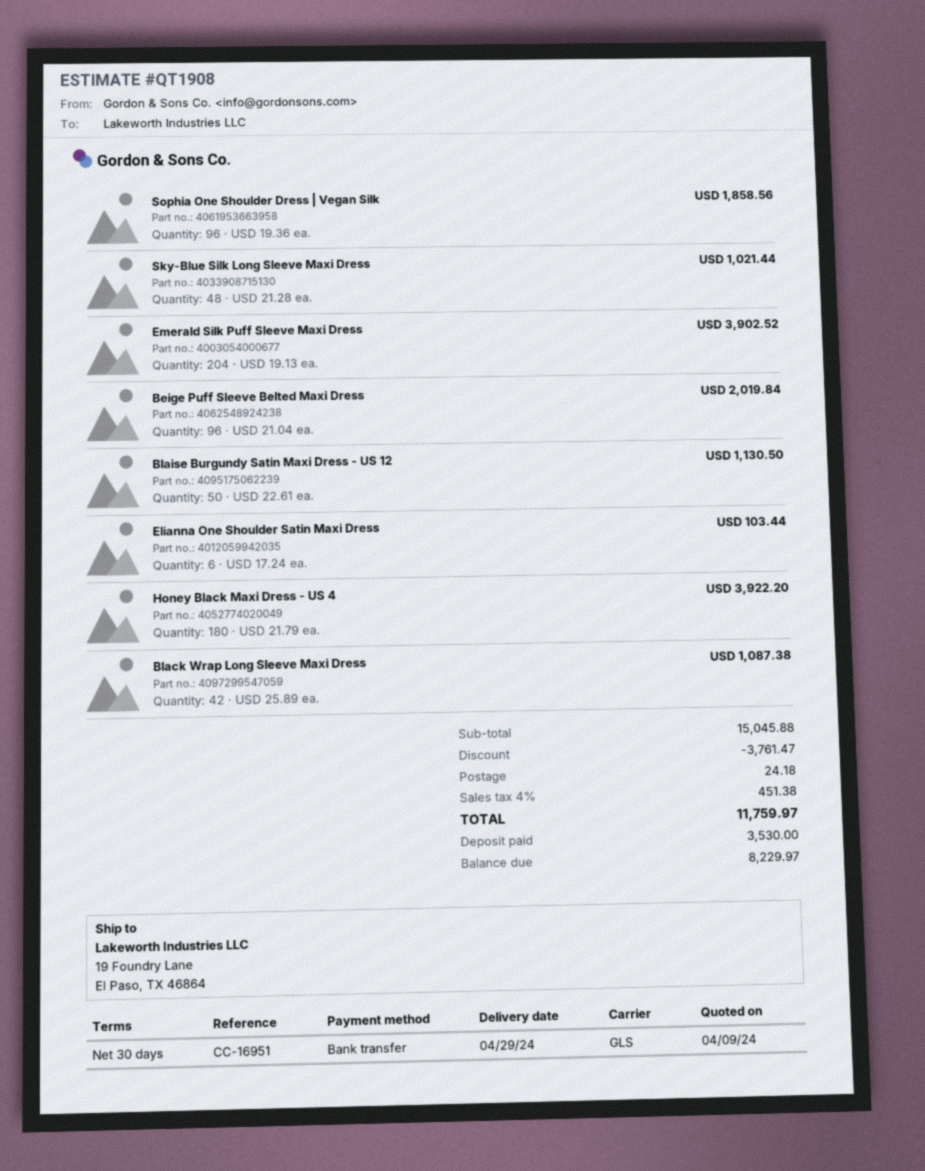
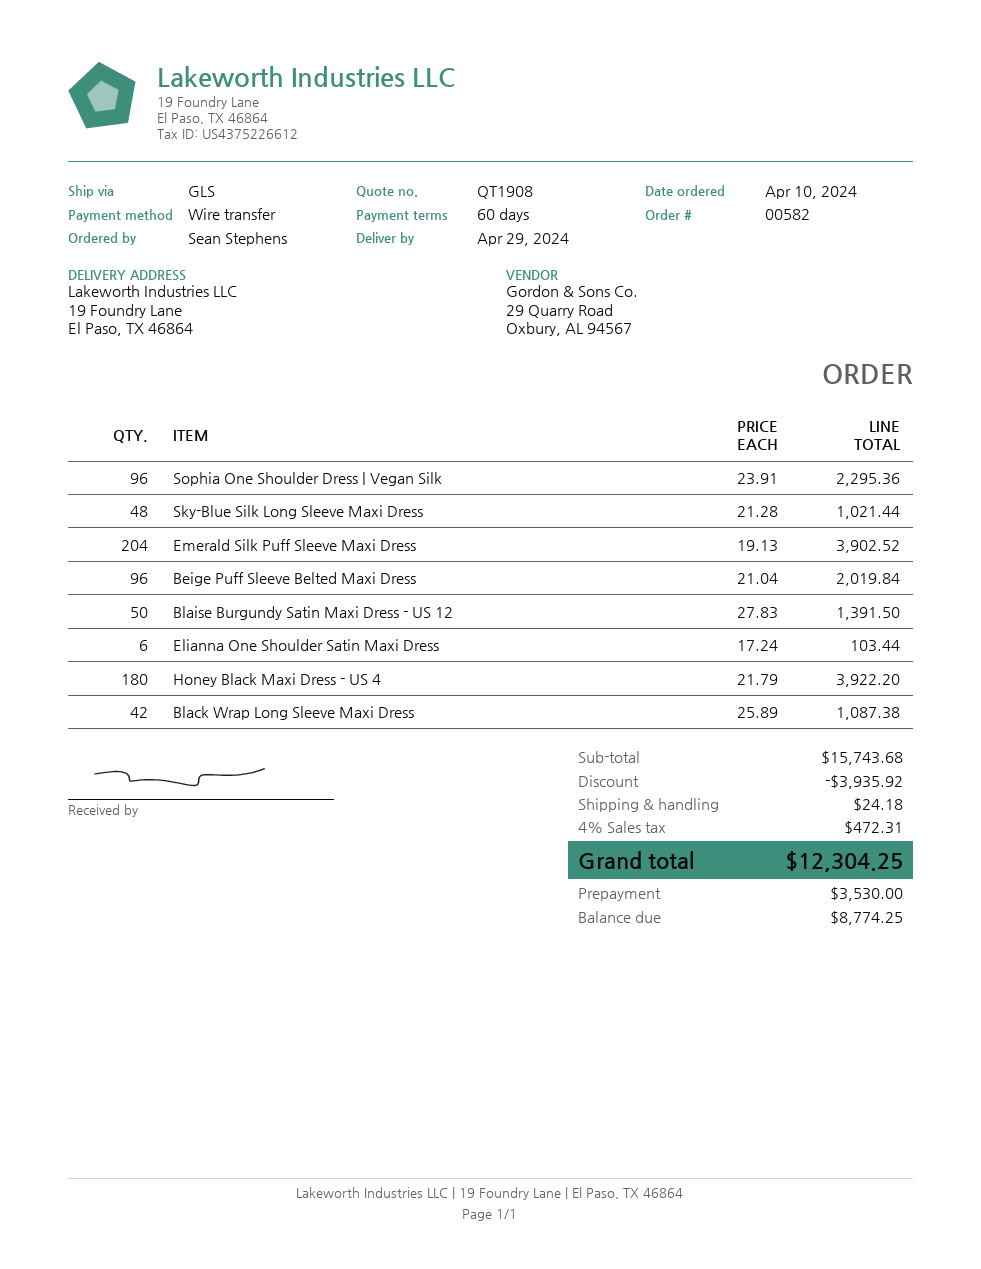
payment terms: 30 days -> 60 days
Sophia One Shoulder Dress | Vegan Silk: 96 x 19.36 = 1858.56 -> 96 x 23.91 = 2295.36
Blaise Burgundy Satin Maxi Dress - US 12: 50 x 22.61 = 1130.50 -> 50 x 27.83 = 1391.50
subtotal: 15045.88 -> 15743.68
discount: 3761.47 -> 3935.92
tax: 4% = 451.38 -> 4% = 472.31
total: 11759.97 -> 12304.25
balance: 8229.97 -> 8774.25

